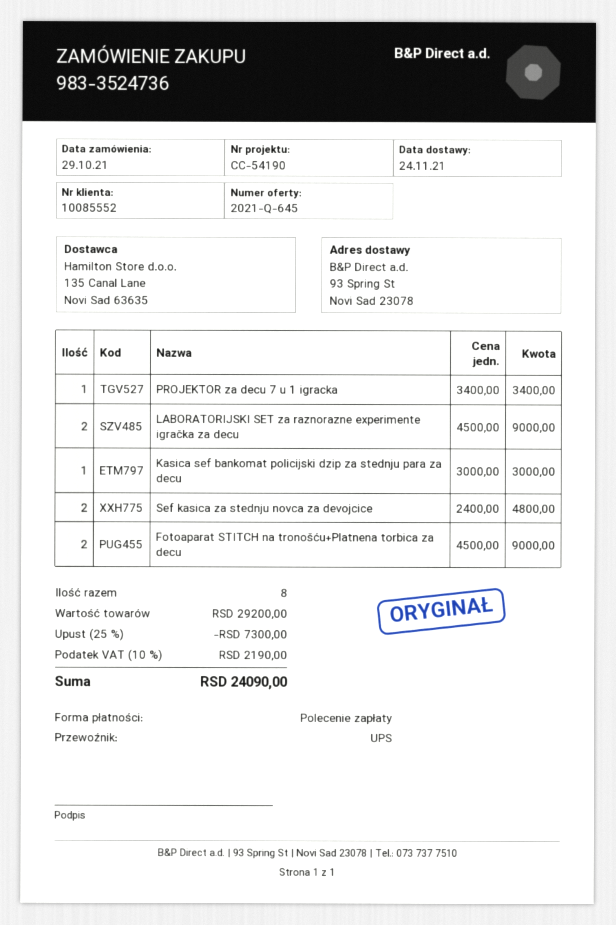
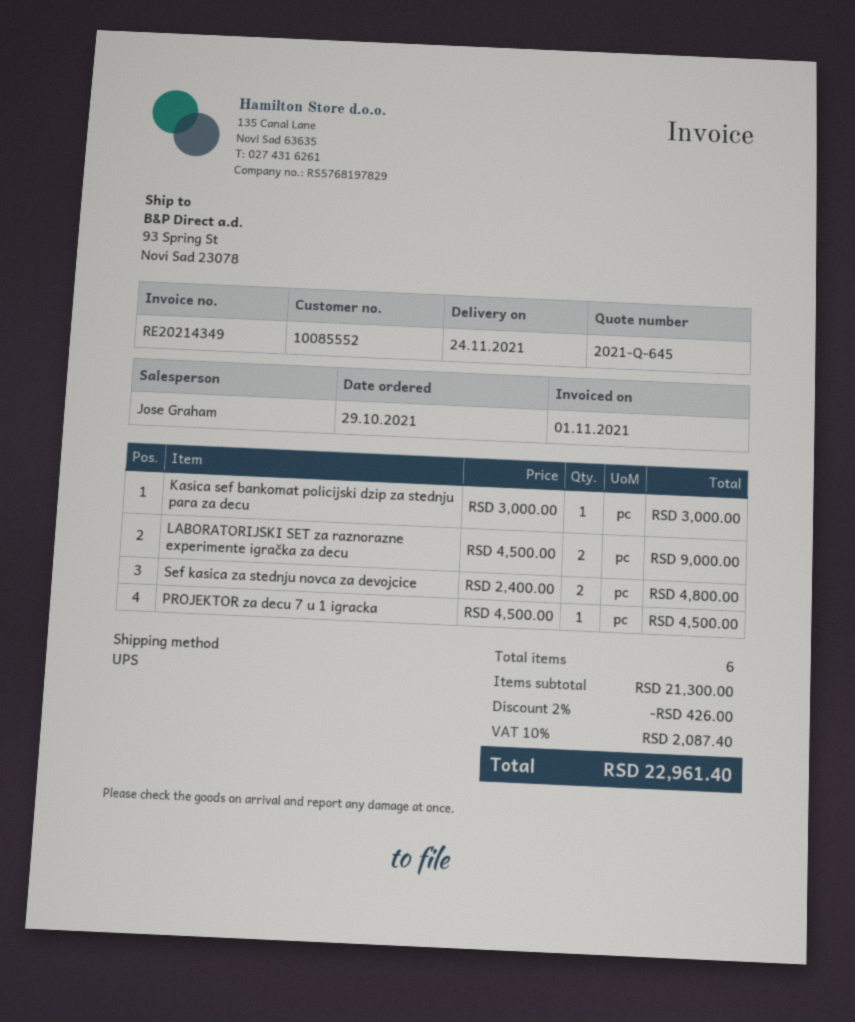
PROJEKTOR za decu 7 u 1 igracka: 1 x 3400.00 = 3400.00 -> 1 x 4500.00 = 4500.00
Fotoaparat STITCH na tronošću+Platnena torbica za decu: 2 x 4500.00 = 9000.00 -> none
total quantity: 8 -> 6
subtotal: 29200.00 -> 21300.00
discount: 25% = 7300.00 -> 2% = 426.00
tax: 10% = 2190.00 -> 10% = 2087.40
total: 24090.00 -> 22961.40

